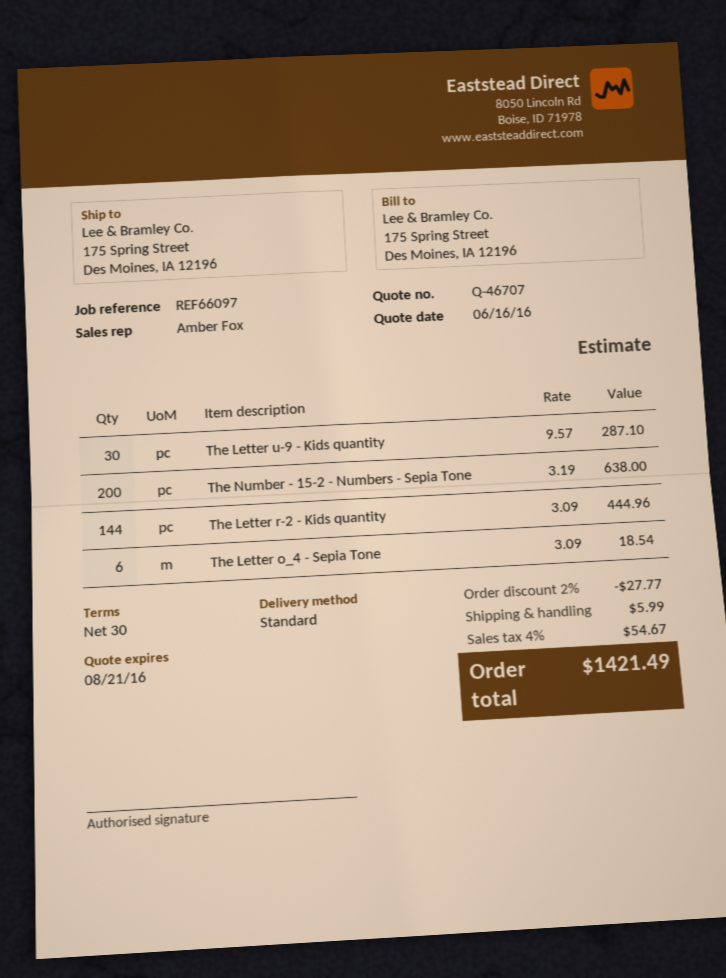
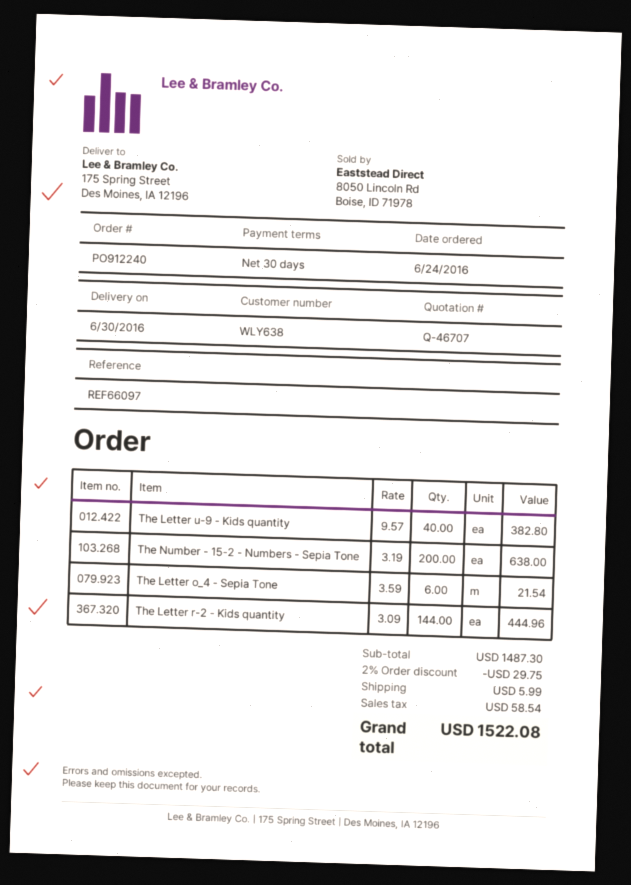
The Letter u-9 - Kids quantity: 30 x 9.57 = 287.10 -> 40 x 9.57 = 382.80
The Letter o_4 - Sepia Tone: 6 x 3.09 = 18.54 -> 6 x 3.59 = 21.54
discount: 2% = 27.77 -> 2% = 29.75
tax: 54.67 -> 58.54
total: 1421.49 -> 1522.08

